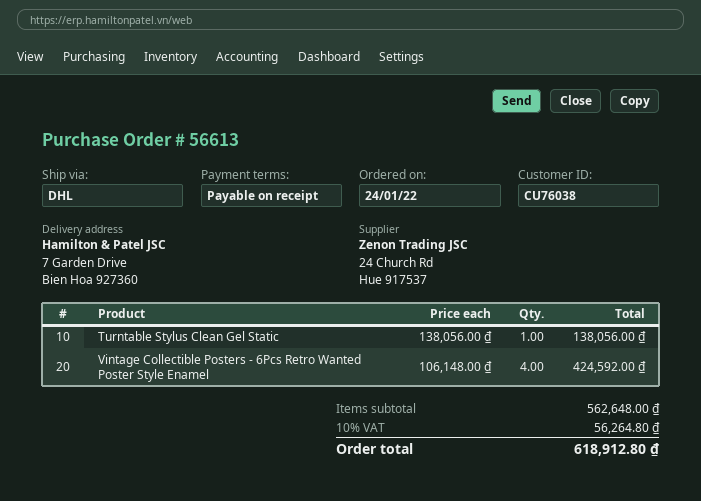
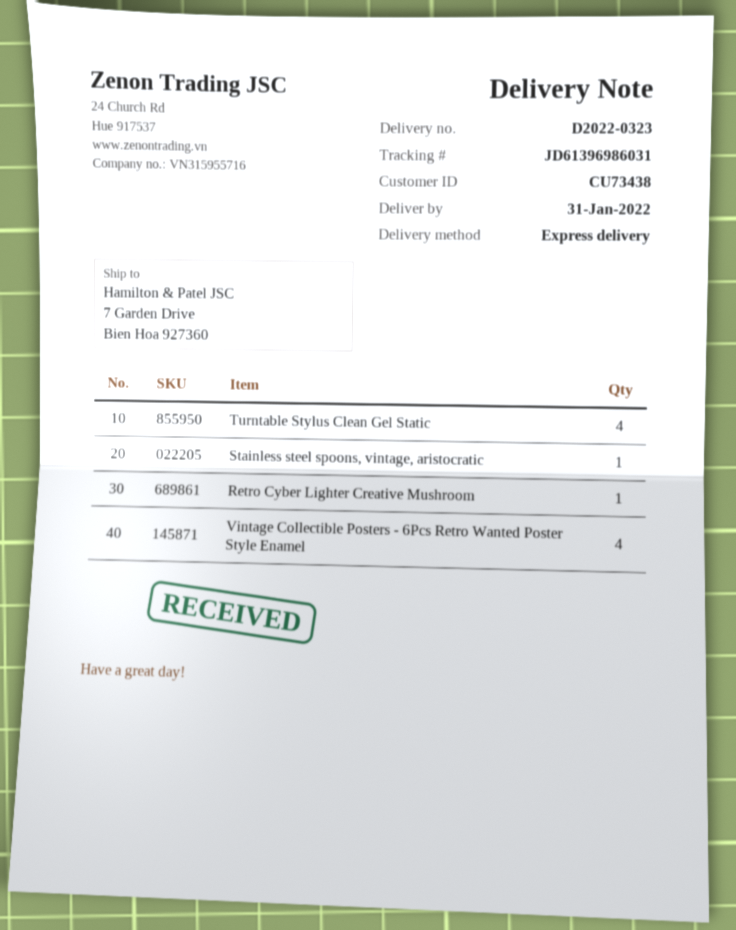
customer number: CU76038 -> CU73438
shipping method: DHL -> express
Turntable Stylus Clean Gel Static: 1 -> 4
Stainless steel spoons, vintage, aristocratic: none -> 1
Retro Cyber Lighter Creative Mushroom: none -> 1

